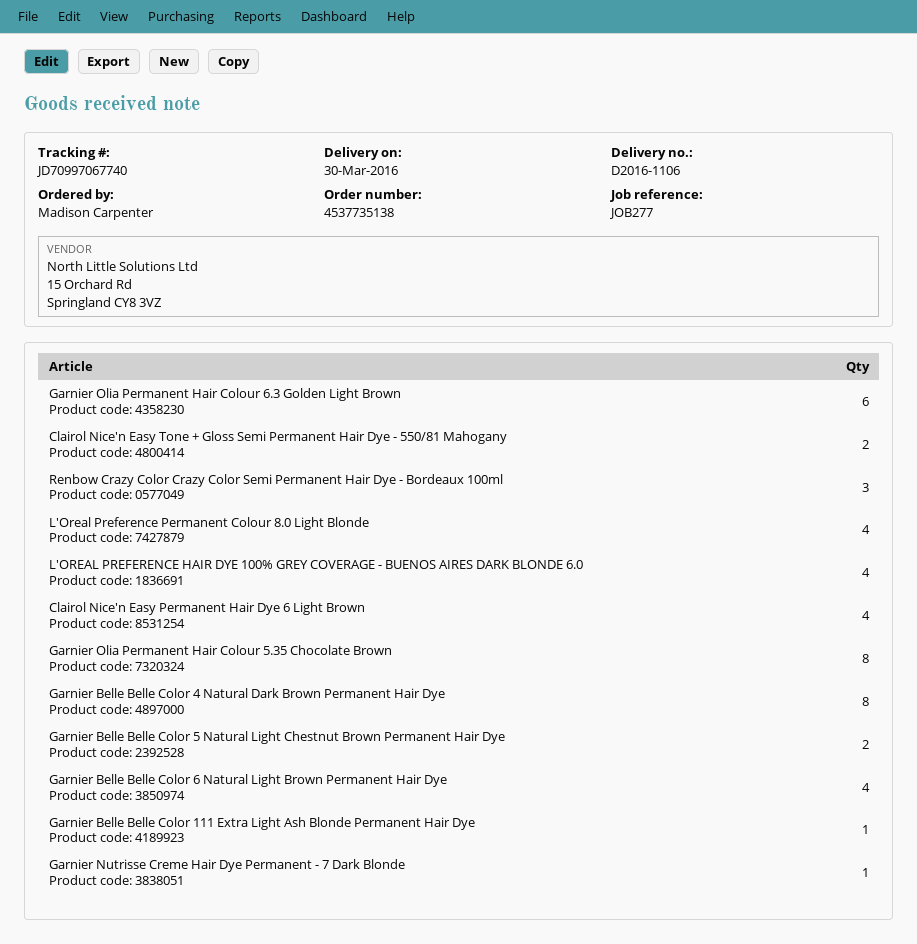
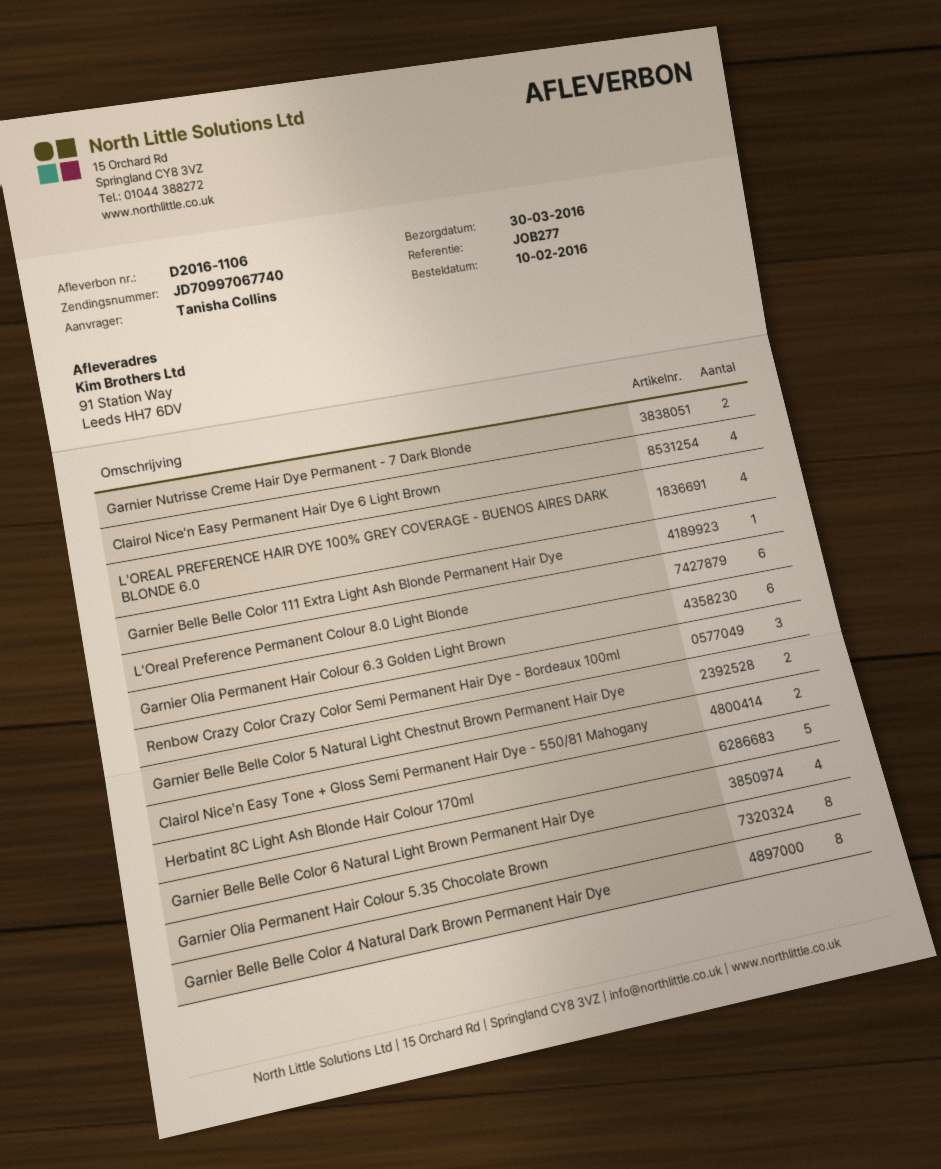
ordered by: Madison Carpenter -> Tanisha Collins
L'Oreal Preference Permanent Colour 8.0 Light Blonde: 4 -> 6
Garnier Nutrisse Creme Hair Dye Permanent - 7 Dark Blonde: 1 -> 2
Herbatint 8C Light Ash Blonde Hair Colour 170ml: none -> 5

